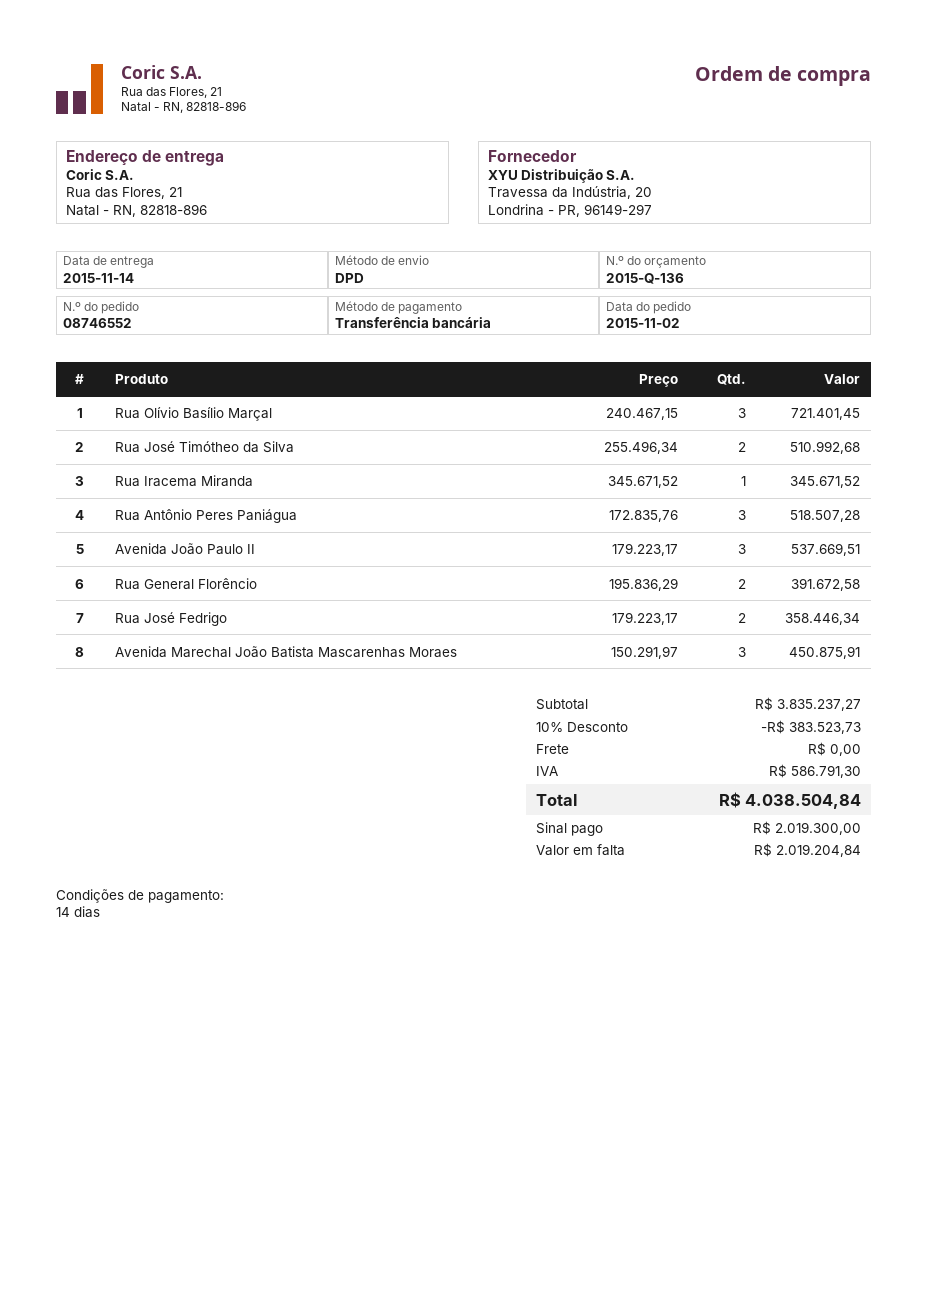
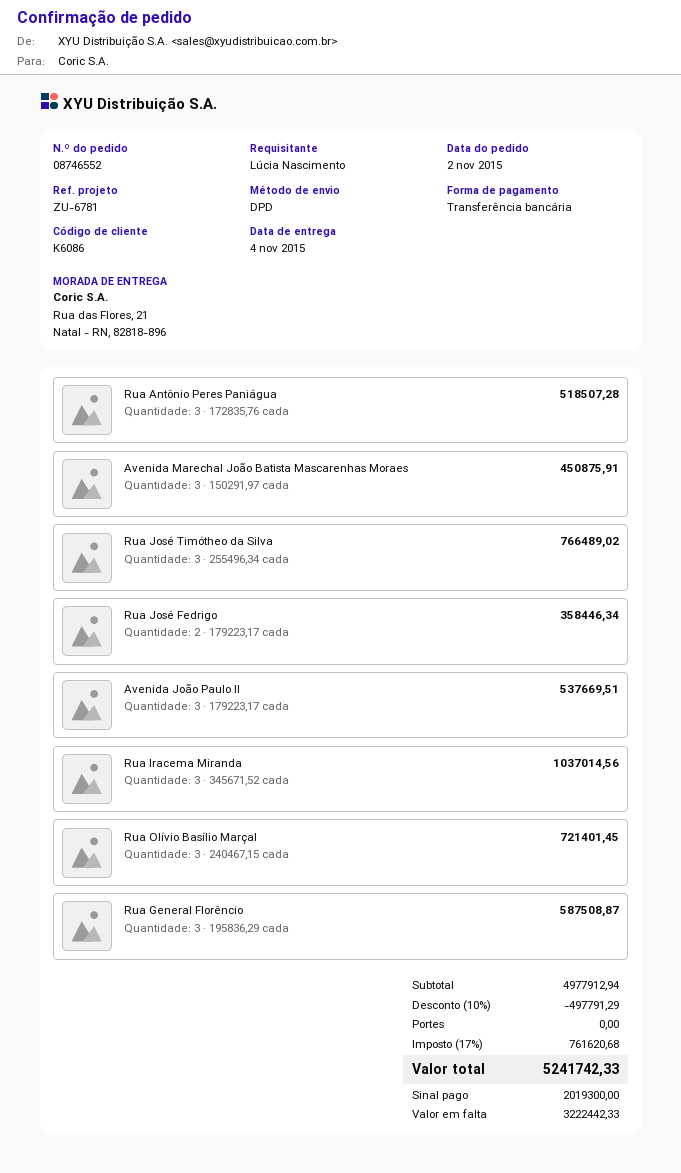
delivery date: 2015-11-14 -> 2015-11-04
Rua José Timótheo da Silva: 2 x 255496.34 = 510992.68 -> 3 x 255496.34 = 766489.02
Rua Iracema Miranda: 1 x 345671.52 = 345671.52 -> 3 x 345671.52 = 1037014.56
Rua General Florêncio: 2 x 195836.29 = 391672.58 -> 3 x 195836.29 = 587508.87
subtotal: 3835237.27 -> 4977912.94
discount: 10% = 383523.73 -> 10% = 497791.29
tax: 586791.30 -> 761620.68
total: 4038504.84 -> 5241742.33
balance: 2019204.84 -> 3222442.33

